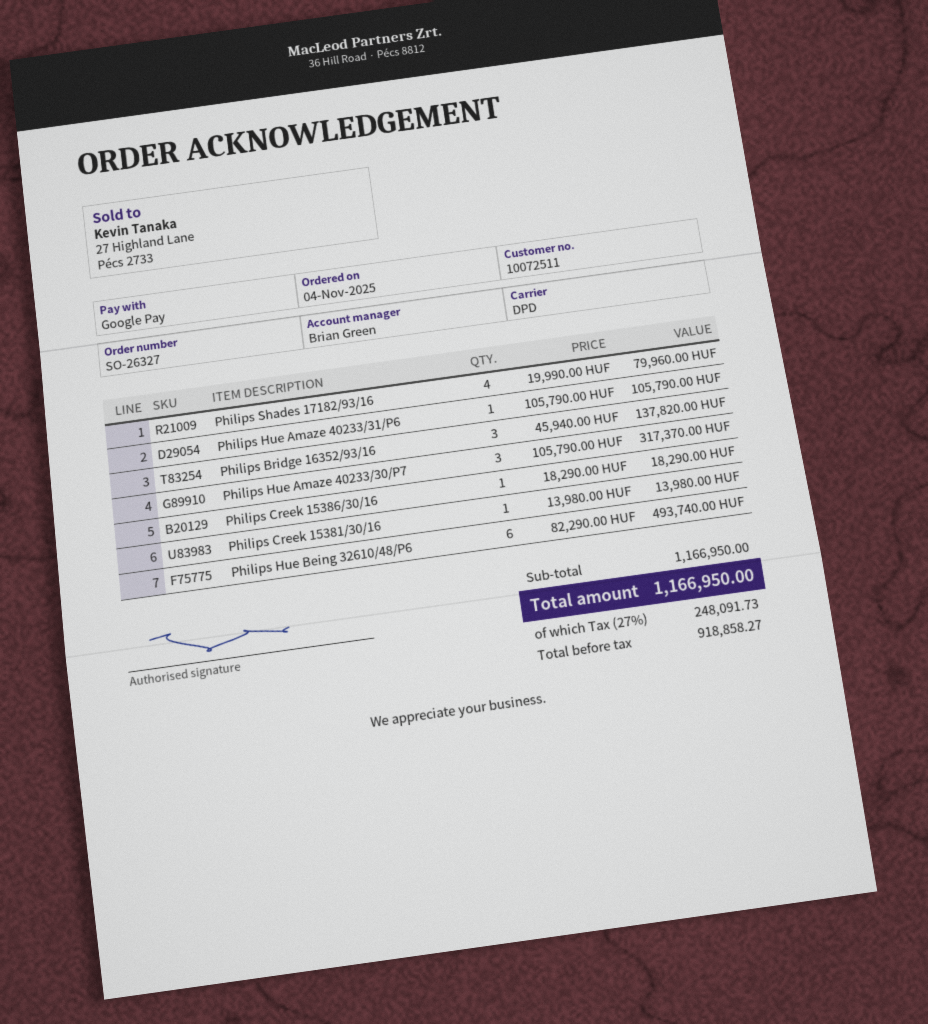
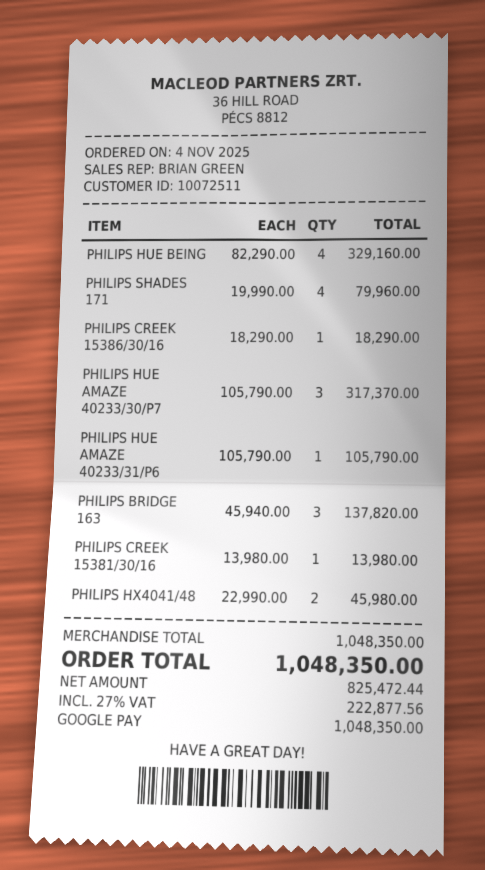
Philips Hue Being 32610/48/P6: 6 x 82290.00 = 493740.00 -> 4 x 82290.00 = 329160.00
PHILIPS HX4041/48: none -> 2 x 22990.00 = 45980.00
subtotal: 1166950.00 -> 1048350.00
net: 918858.27 -> 825472.44
tax: 27% = 248091.73 -> 27% = 222877.56
total: 1166950.00 -> 1048350.00

